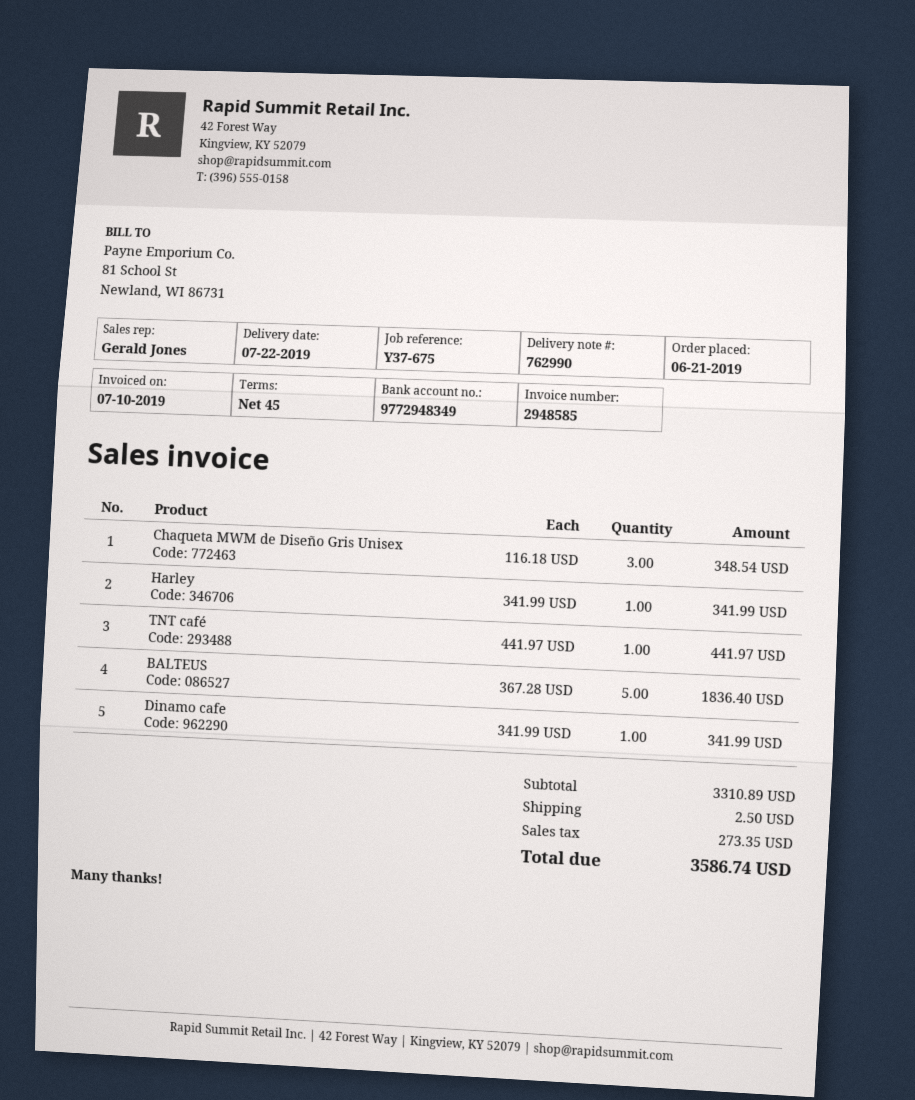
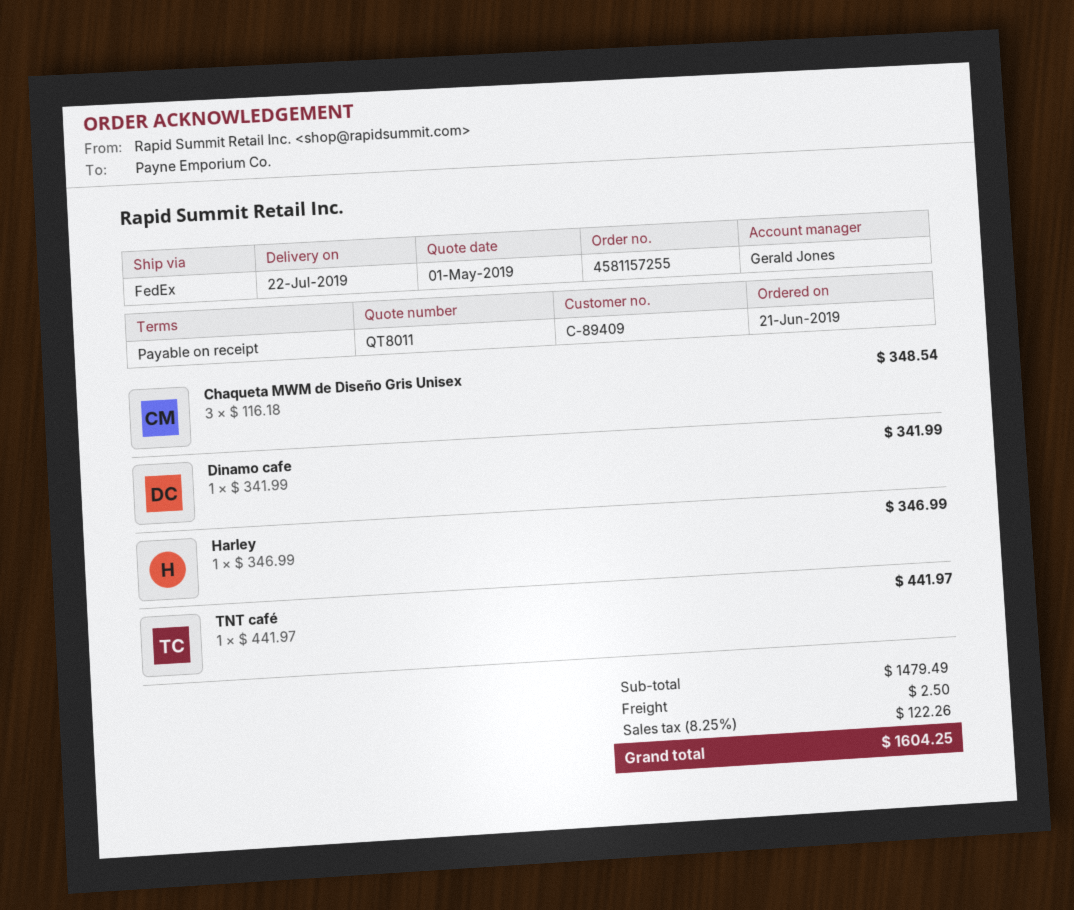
payment terms: 45 days -> on receipt
Harley: 1 x 341.99 = 341.99 -> 1 x 346.99 = 346.99
BALTEUS: 5 x 367.28 = 1836.40 -> none
subtotal: 3310.89 -> 1479.49
tax: 273.35 -> 122.26
total: 3586.74 -> 1604.25

